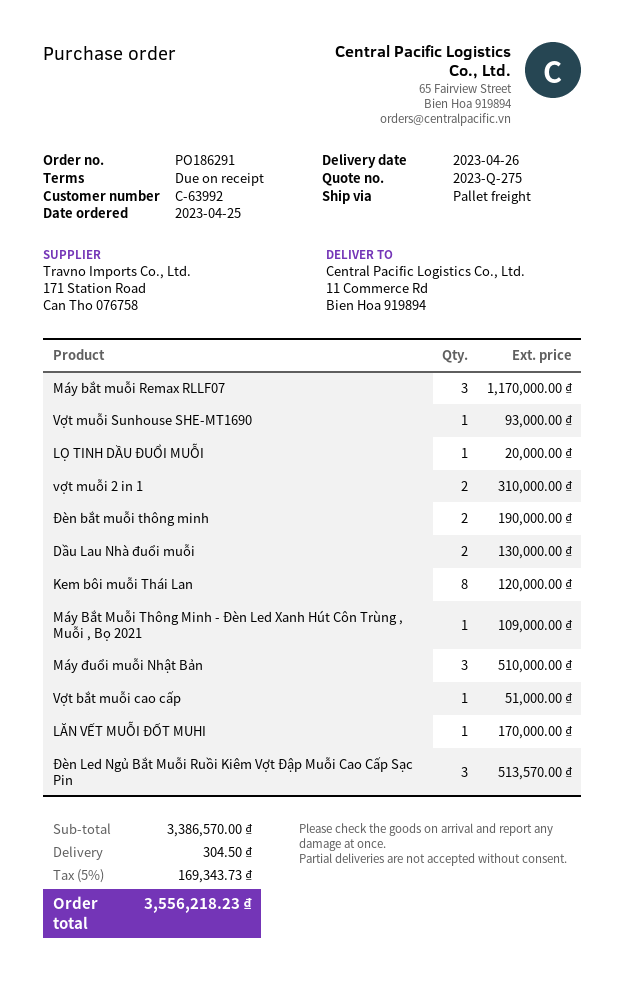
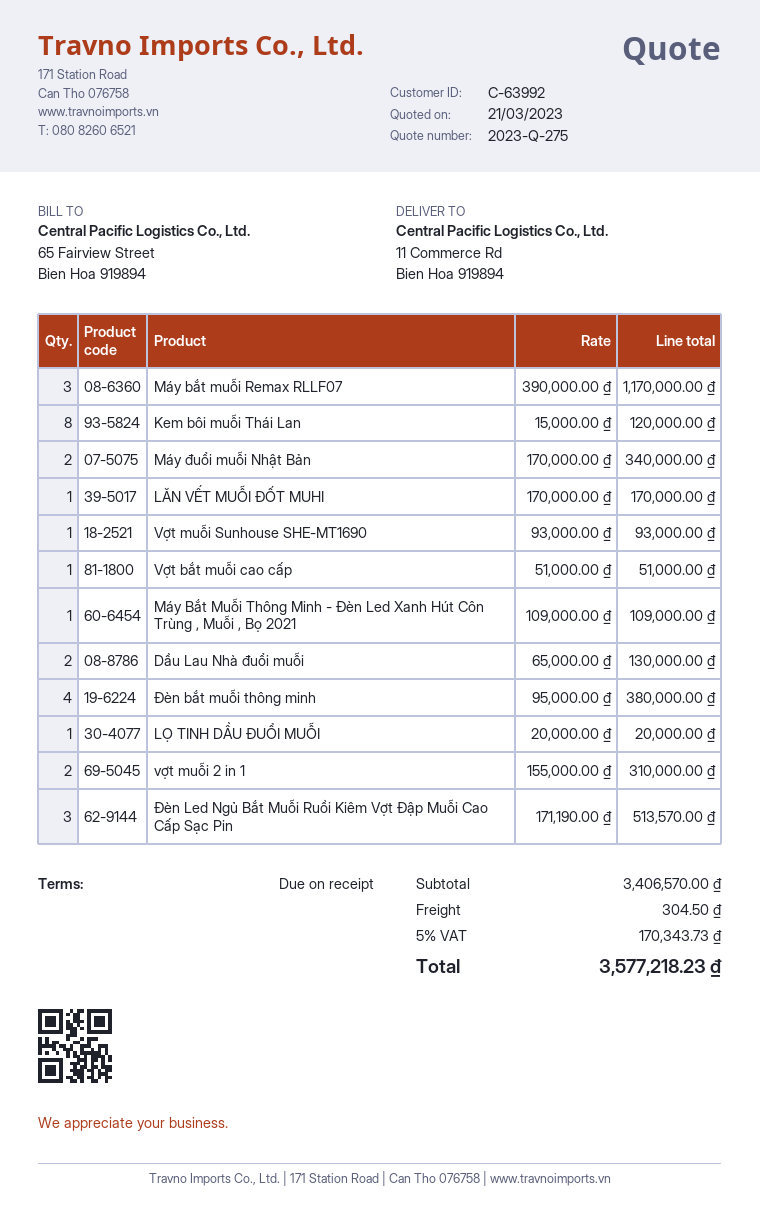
Đèn bắt muỗi thông minh: 2 for 190000.00 -> 4 for 380000.00
Máy đuổi muỗi Nhật Bản: 3 for 510000.00 -> 2 for 340000.00
subtotal: 3386570.00 -> 3406570.00
tax: 5% = 169343.73 -> 5% = 170343.73
total: 3556218.23 -> 3577218.23

